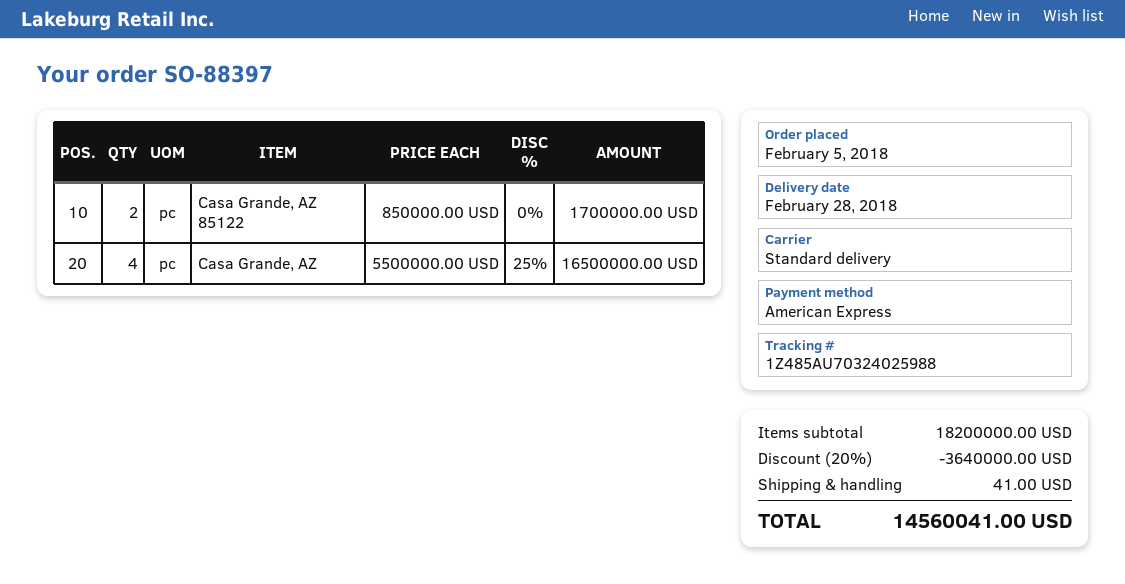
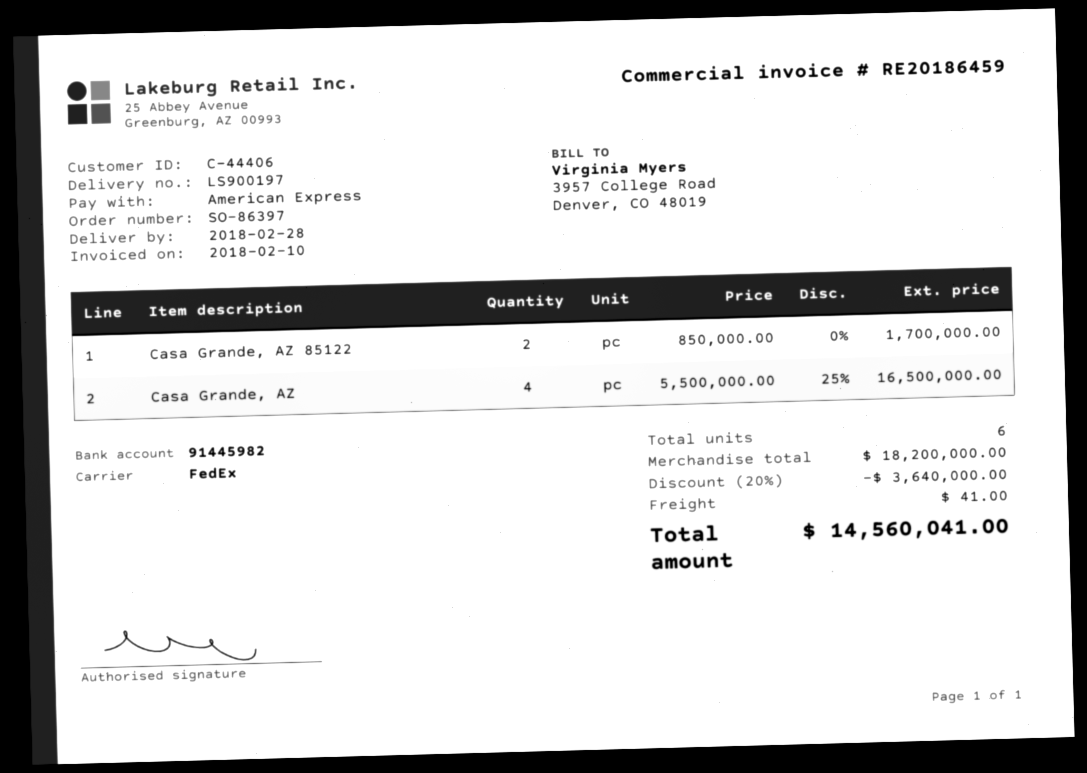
order number: SO-88397 -> SO-86397
shipping method: standard -> FedEx

